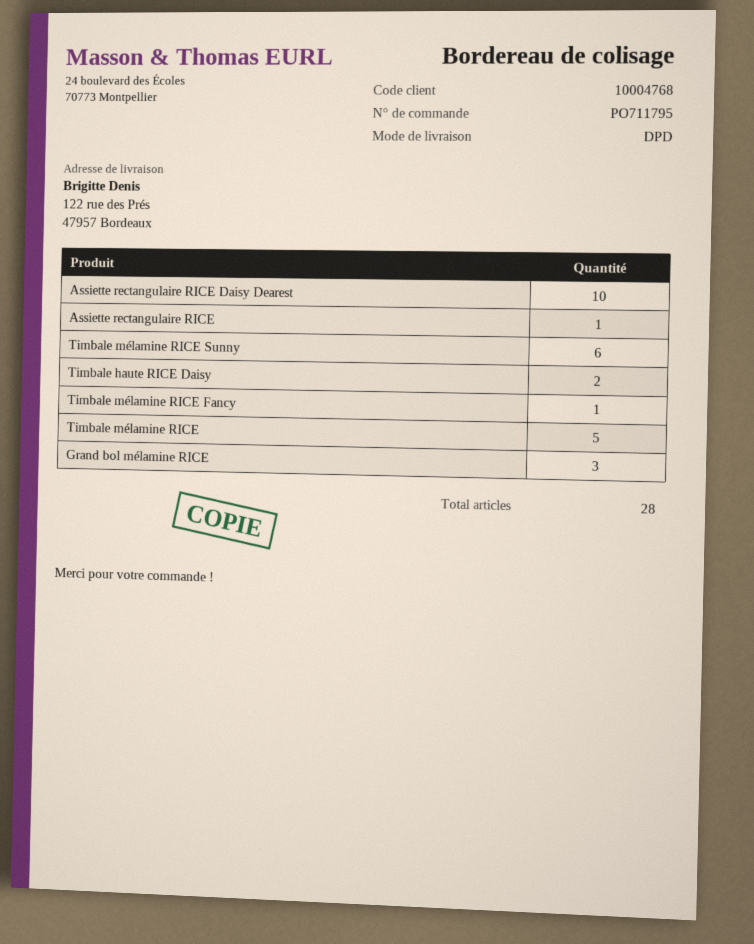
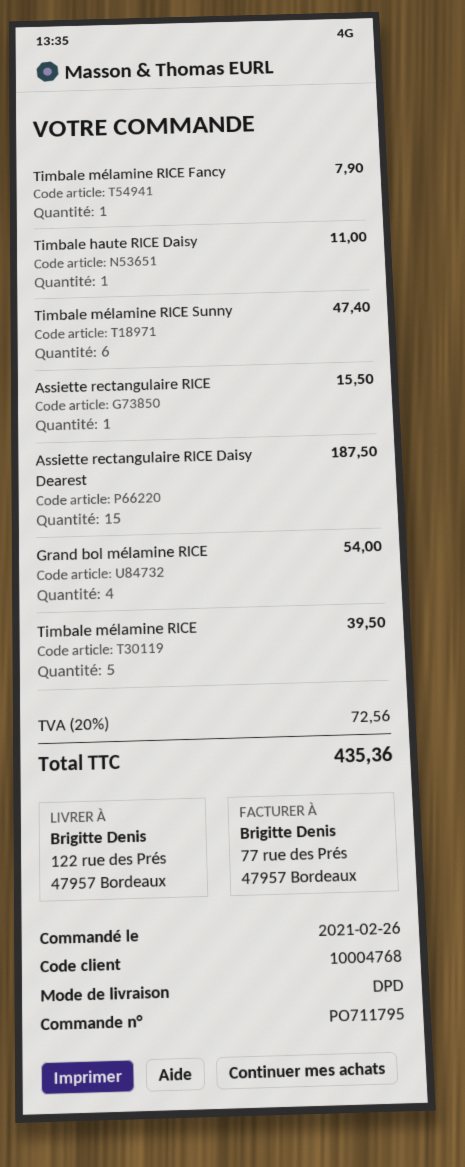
Assiette rectangulaire RICE Daisy Dearest: 10 -> 15
Timbale haute RICE Daisy: 2 -> 1
Grand bol mélamine RICE: 3 -> 4

